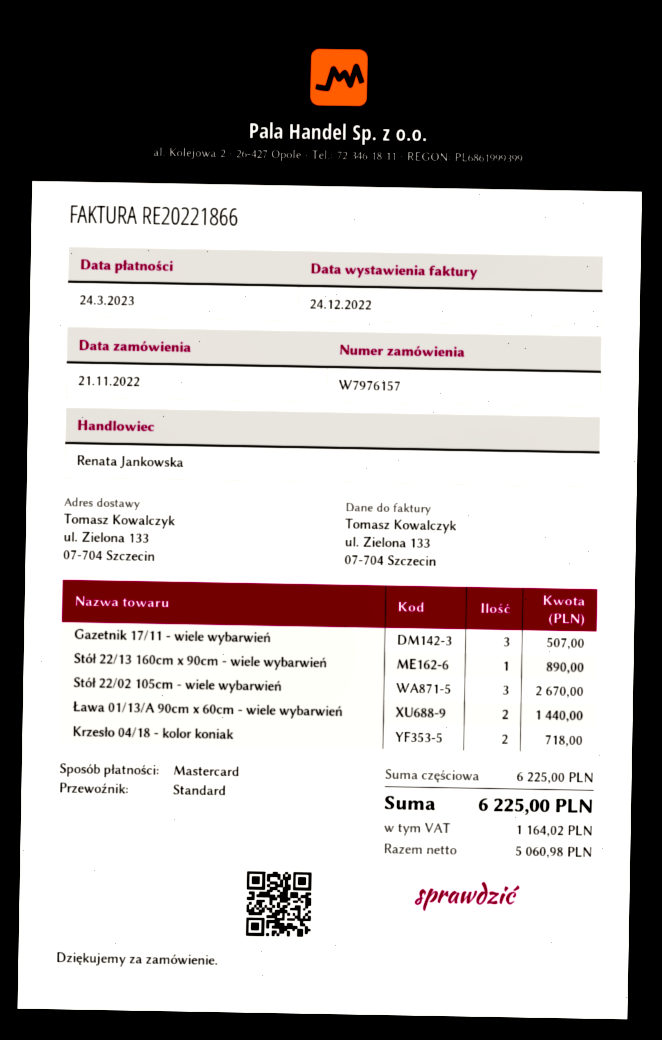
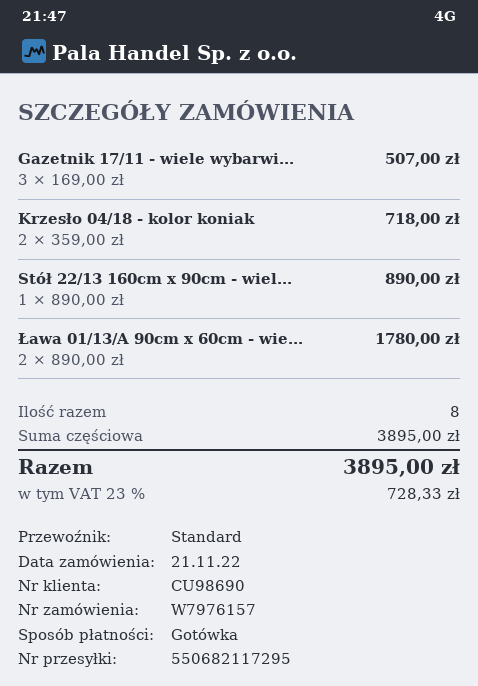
payment method: Mastercard -> cash
Stół 22/02 105cm - wiele wybarwień: 3 for 2670.00 -> none
Ława 01/13/A 90cm x 60cm - wiele wybarwień: 2 for 1440.00 -> 2 for 1780.00
subtotal: 6225.00 -> 3895.00
tax: 1164.02 -> 728.33
total: 6225.00 -> 3895.00

